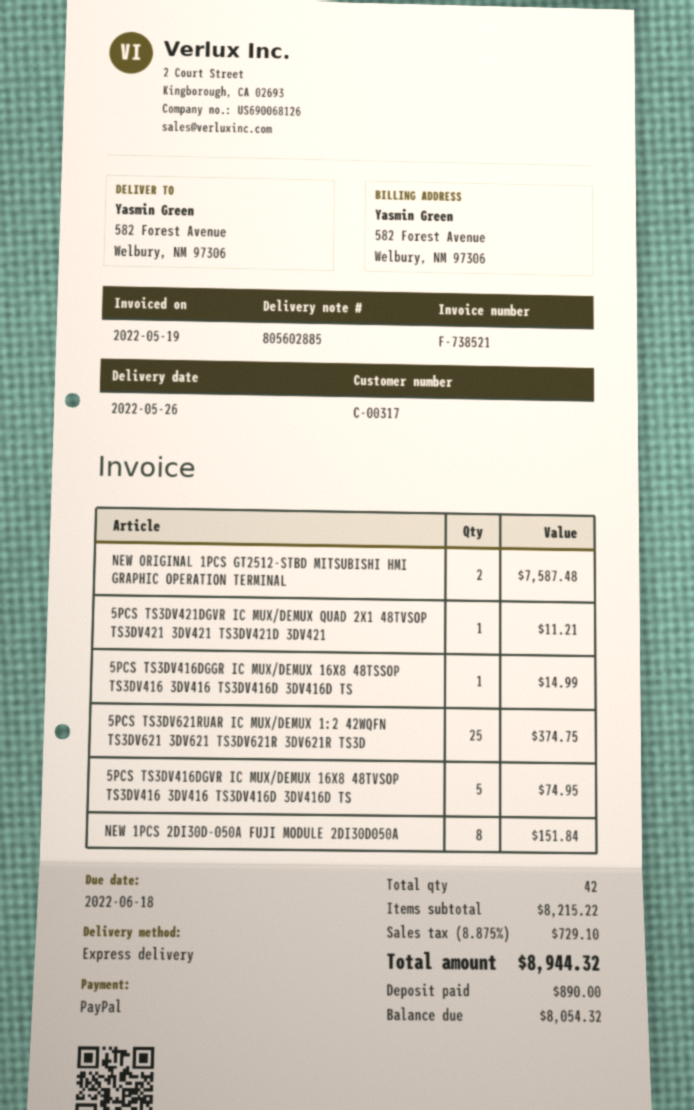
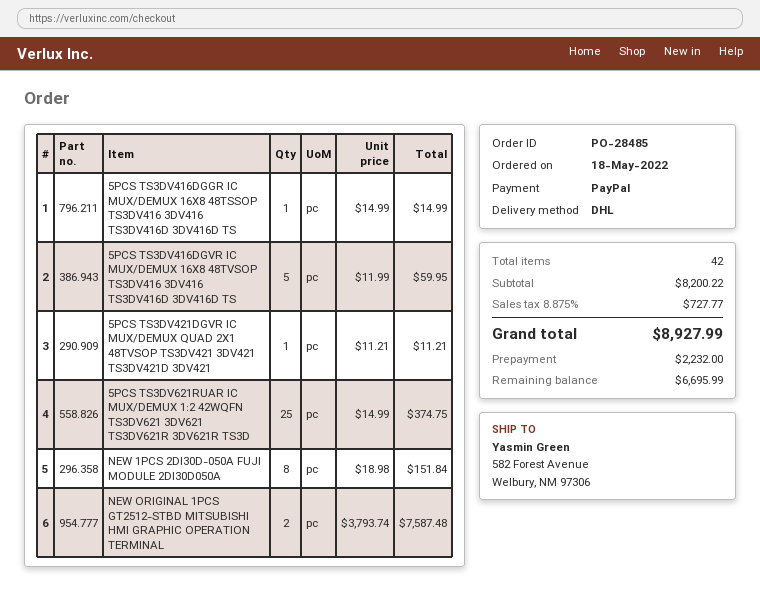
shipping method: express -> DHL
5PCS TS3DV416DGVR IC MUX/DEMUX 16X8 48TVSOP TS3DV416 3DV416 TS3DV416D 3DV416D TS: 5 for 74.95 -> 5 for 59.95
subtotal: 8215.22 -> 8200.22
tax: 8.875% = 729.10 -> 8.875% = 727.77
total: 8944.32 -> 8927.99
deposit: 890.00 -> 2232.00
balance: 8054.32 -> 6695.99

